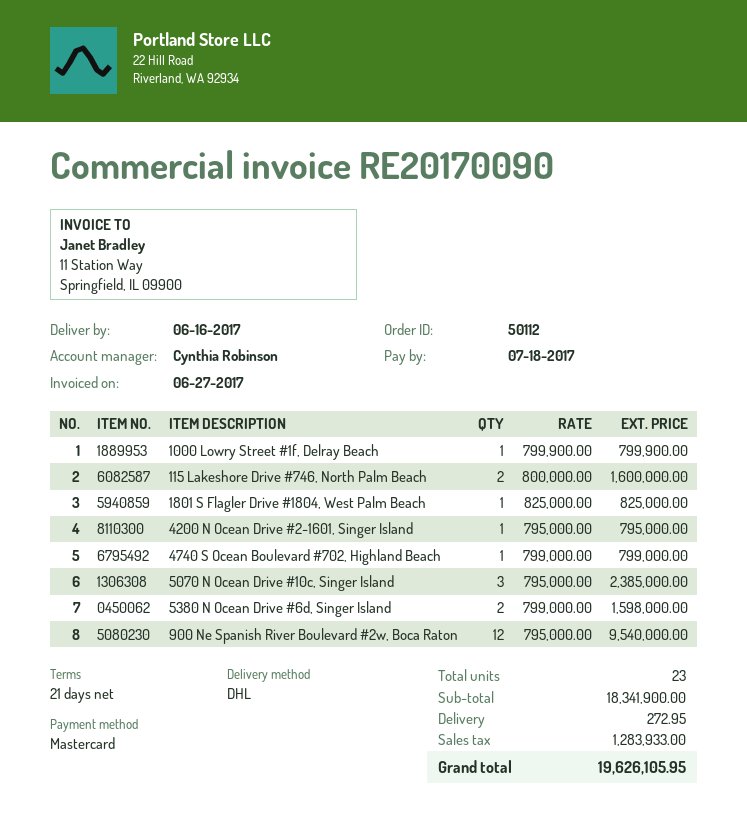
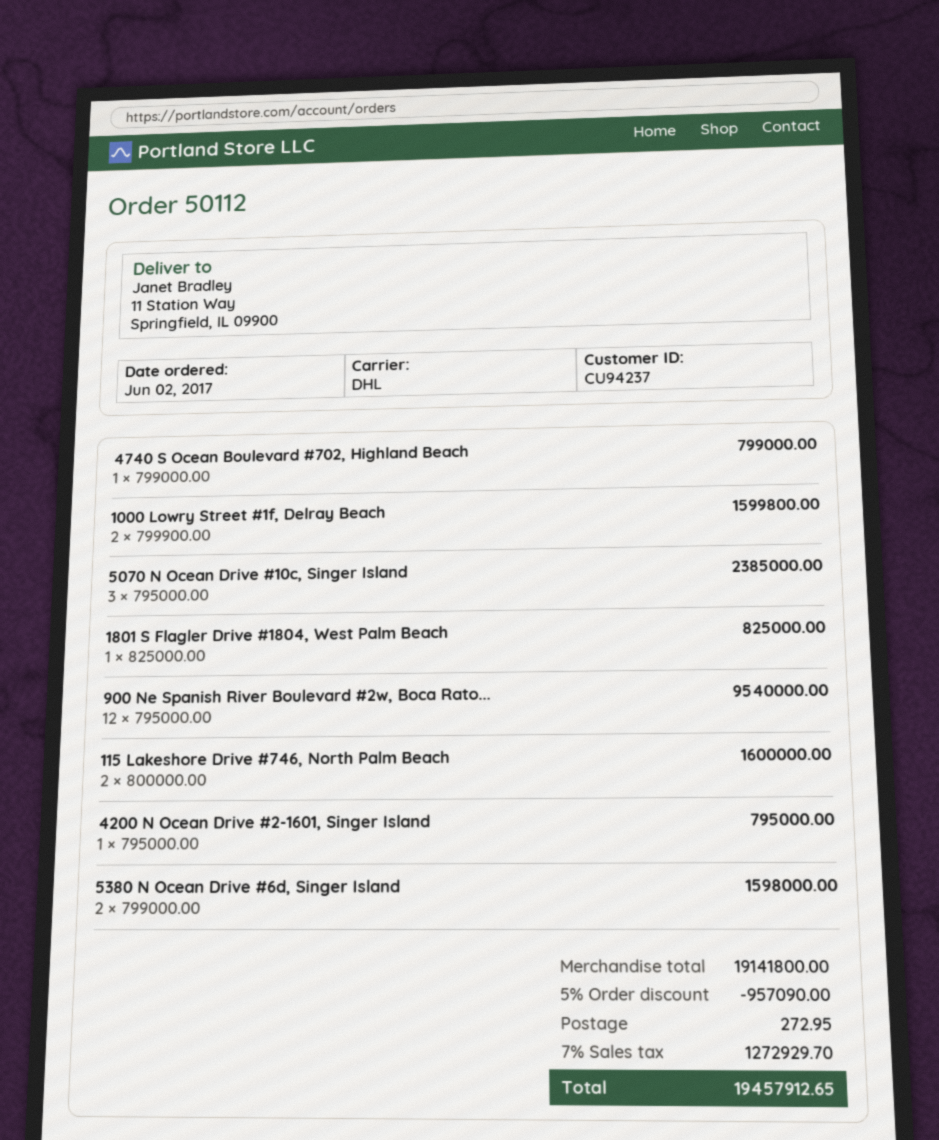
1000 Lowry Street #1f, Delray Beach: 1 x 799900.00 = 799900.00 -> 2 x 799900.00 = 1599800.00
subtotal: 18341900.00 -> 19141800.00
discount: none -> 5% = 957090.00
tax: 1283933.00 -> 1272929.70
total: 19626105.95 -> 19457912.65

